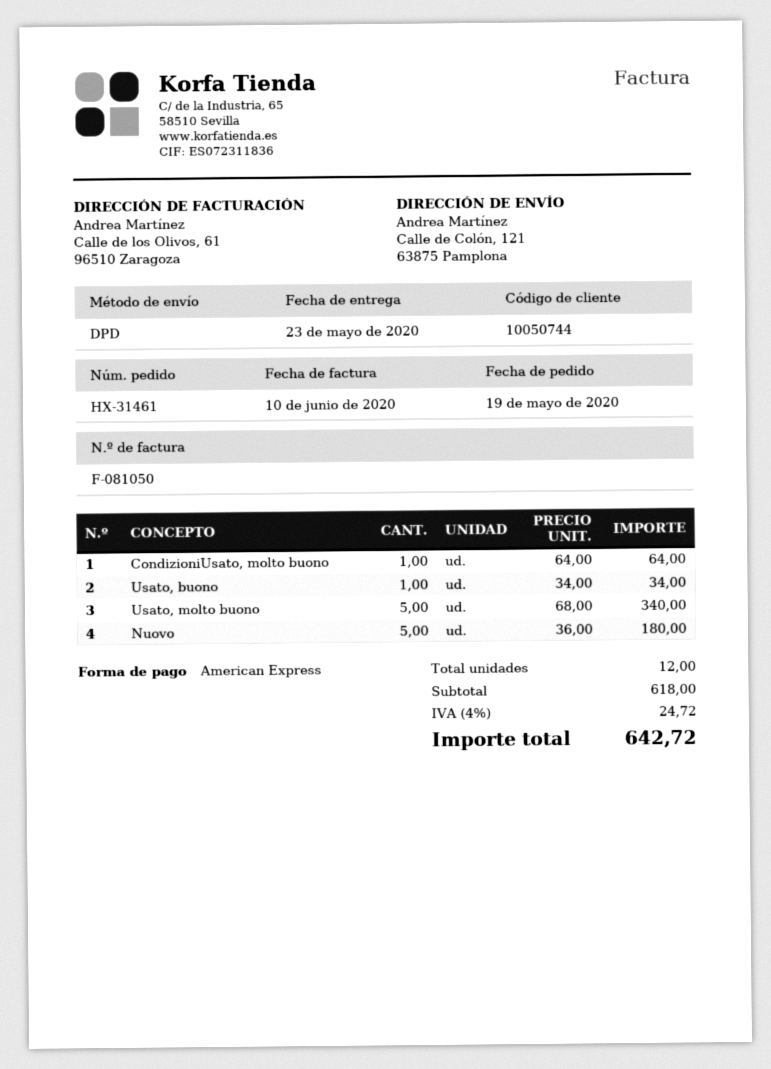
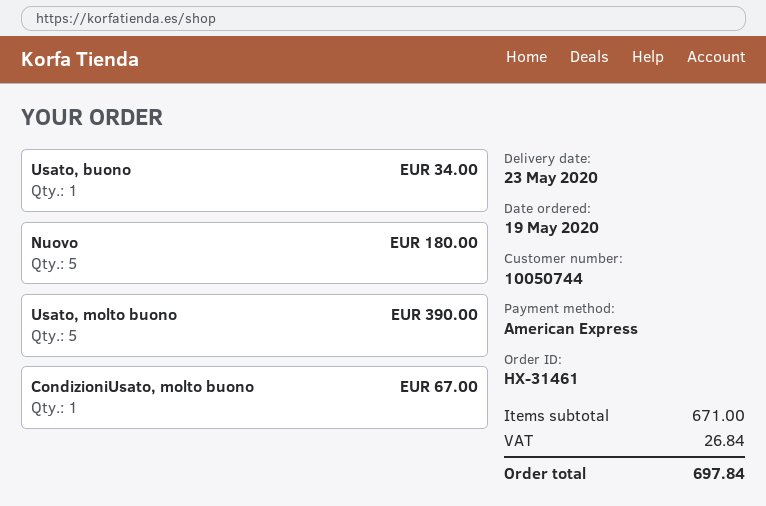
CondizioniUsato, molto buono: 1 for 64.00 -> 1 for 67.00
Usato, molto buono: 5 for 340.00 -> 5 for 390.00
subtotal: 618.00 -> 671.00
tax: 24.72 -> 26.84
total: 642.72 -> 697.84

